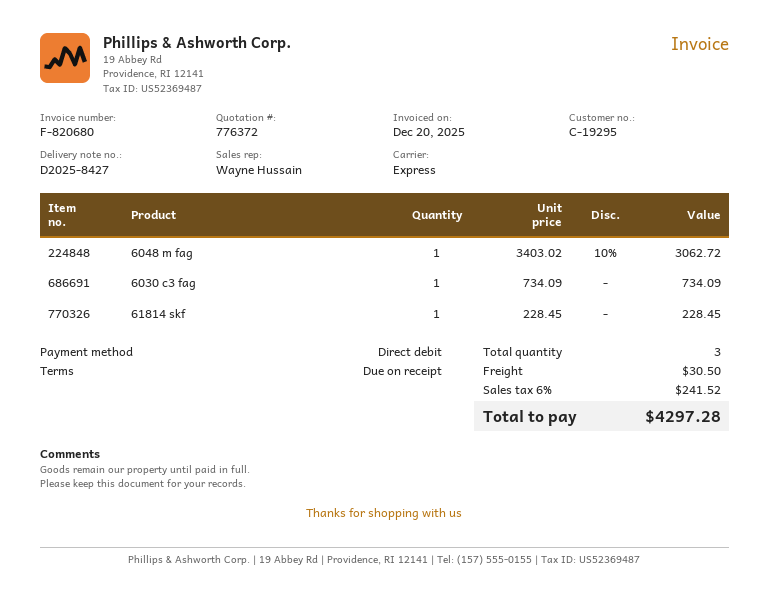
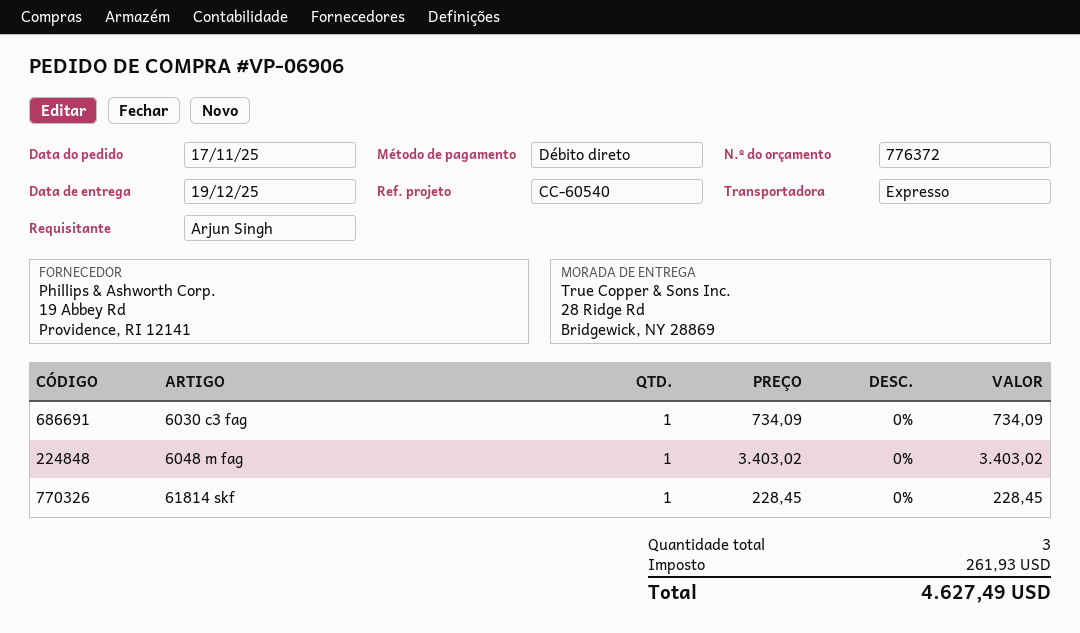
6048 m fag: 1 x 3403.02 - 10% = 3062.72 -> 1 x 3403.02 = 3403.02
shipping: 30.50 -> none
tax: 241.52 -> 261.93
total: 4297.28 -> 4627.49

